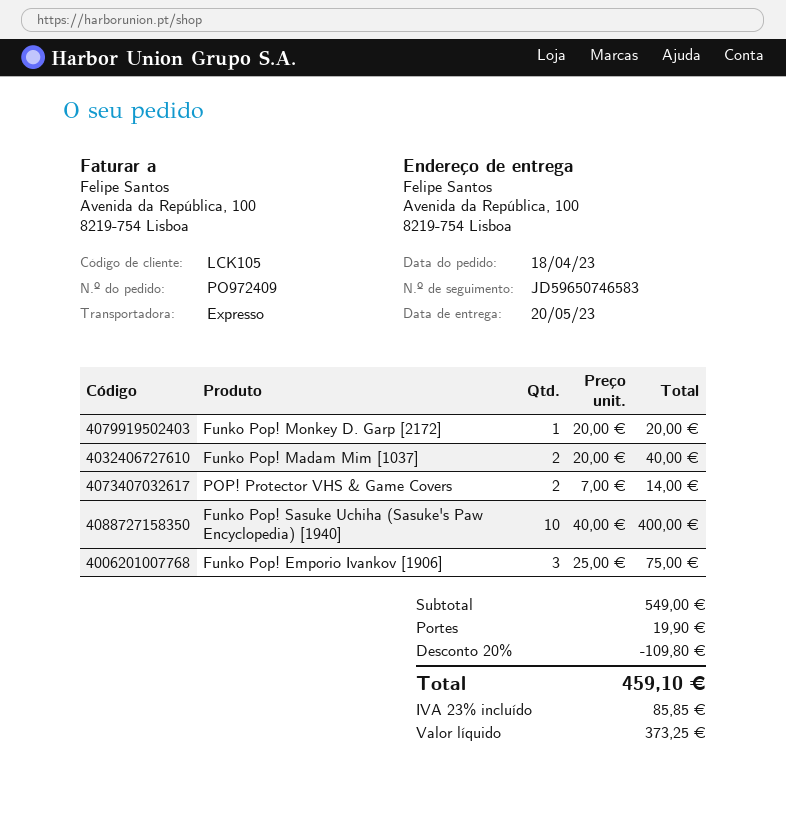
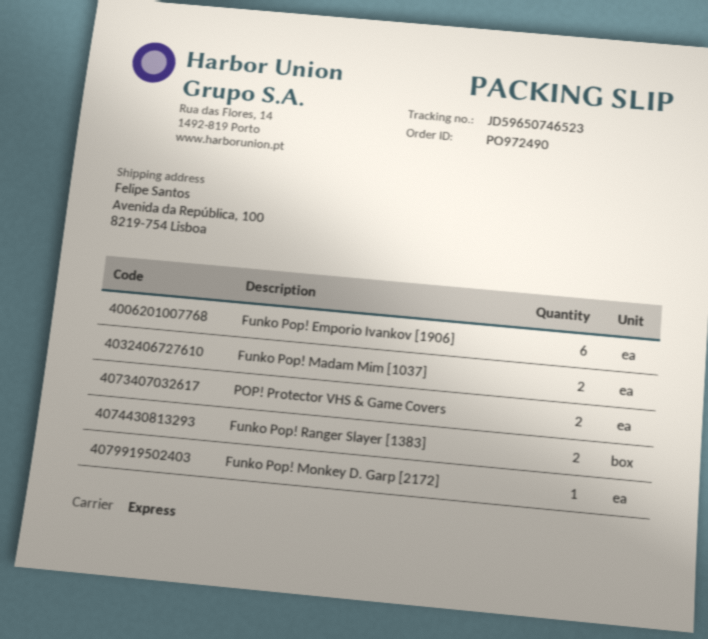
order number: PO972409 -> PO972490
tracking number: JD59650746583 -> JD59650746523
Funko Pop! Sasuke Uchiha (Sasuke's Paw Encyclopedia) [1940]: 10 -> none
Funko Pop! Emporio Ivankov [1906]: 3 -> 6
Funko Pop! Ranger Slayer [1383]: none -> 2

